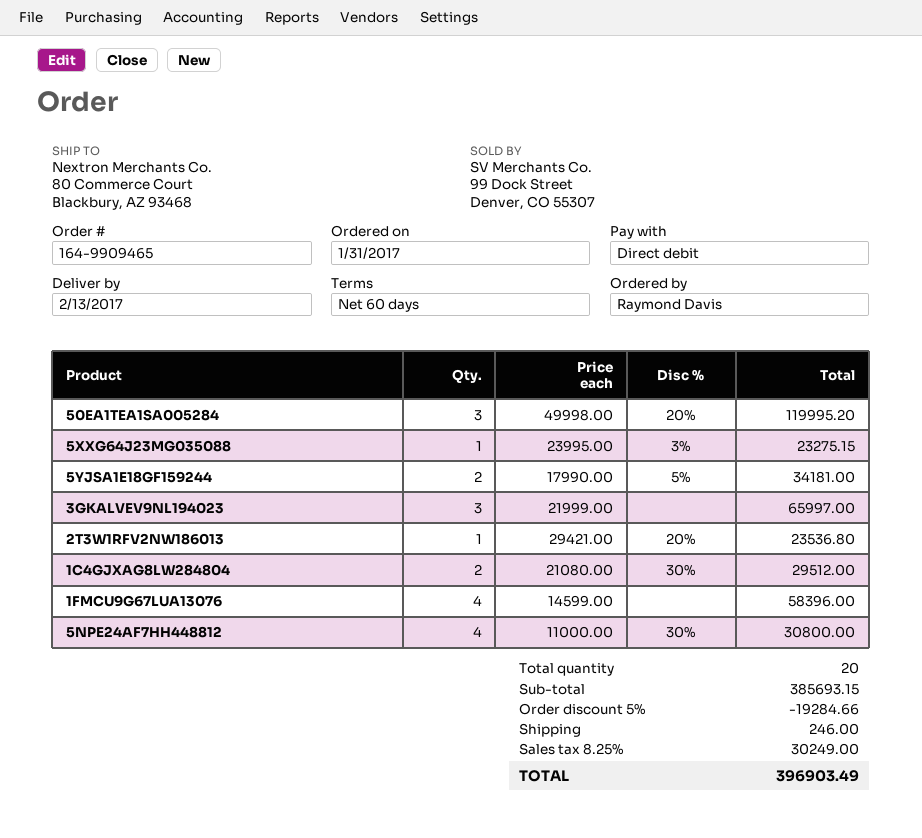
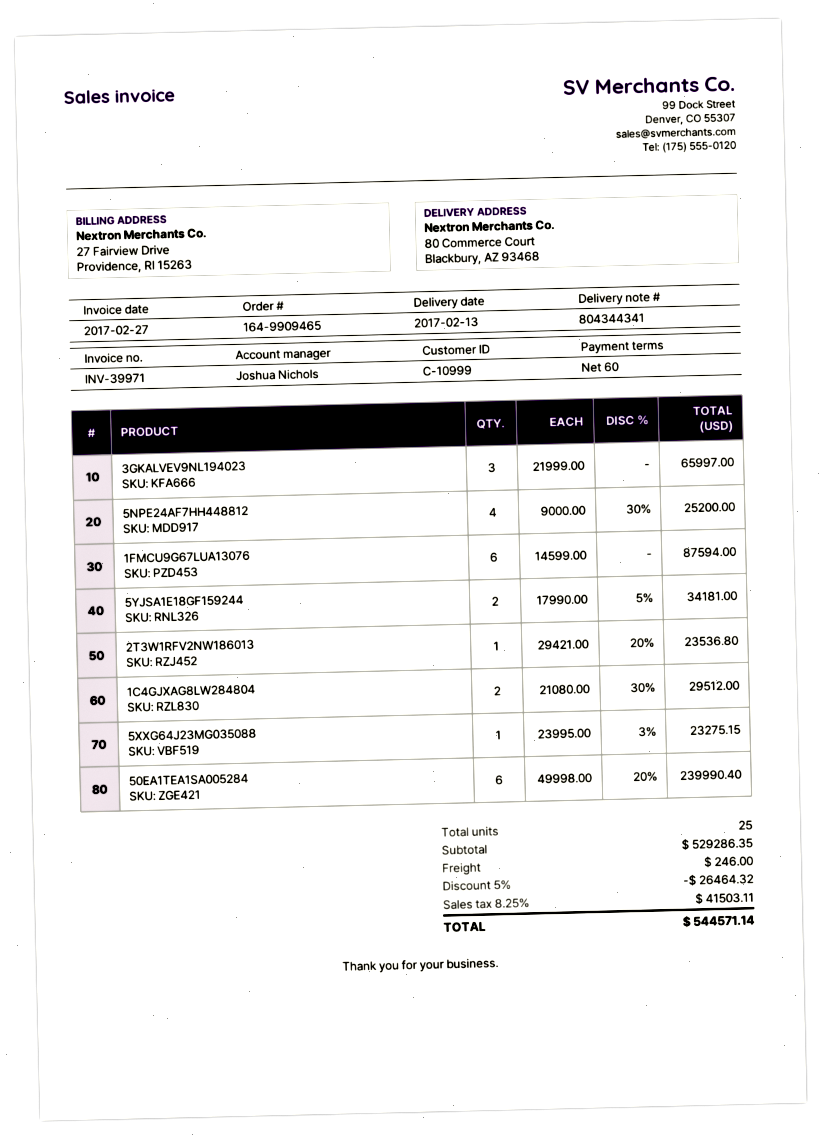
50EA1TEA1SA005284: 3 x 49998.00 - 20% = 119995.20 -> 6 x 49998.00 - 20% = 239990.40
1FMCU9G67LUA13076: 4 x 14599.00 = 58396.00 -> 6 x 14599.00 = 87594.00
5NPE24AF7HH448812: 4 x 11000.00 - 30% = 30800.00 -> 4 x 9000.00 - 30% = 25200.00
total quantity: 20 -> 25
subtotal: 385693.15 -> 529286.35
discount: 5% = 19284.66 -> 5% = 26464.32
tax: 8.25% = 30249.00 -> 8.25% = 41503.11
total: 396903.49 -> 544571.14

